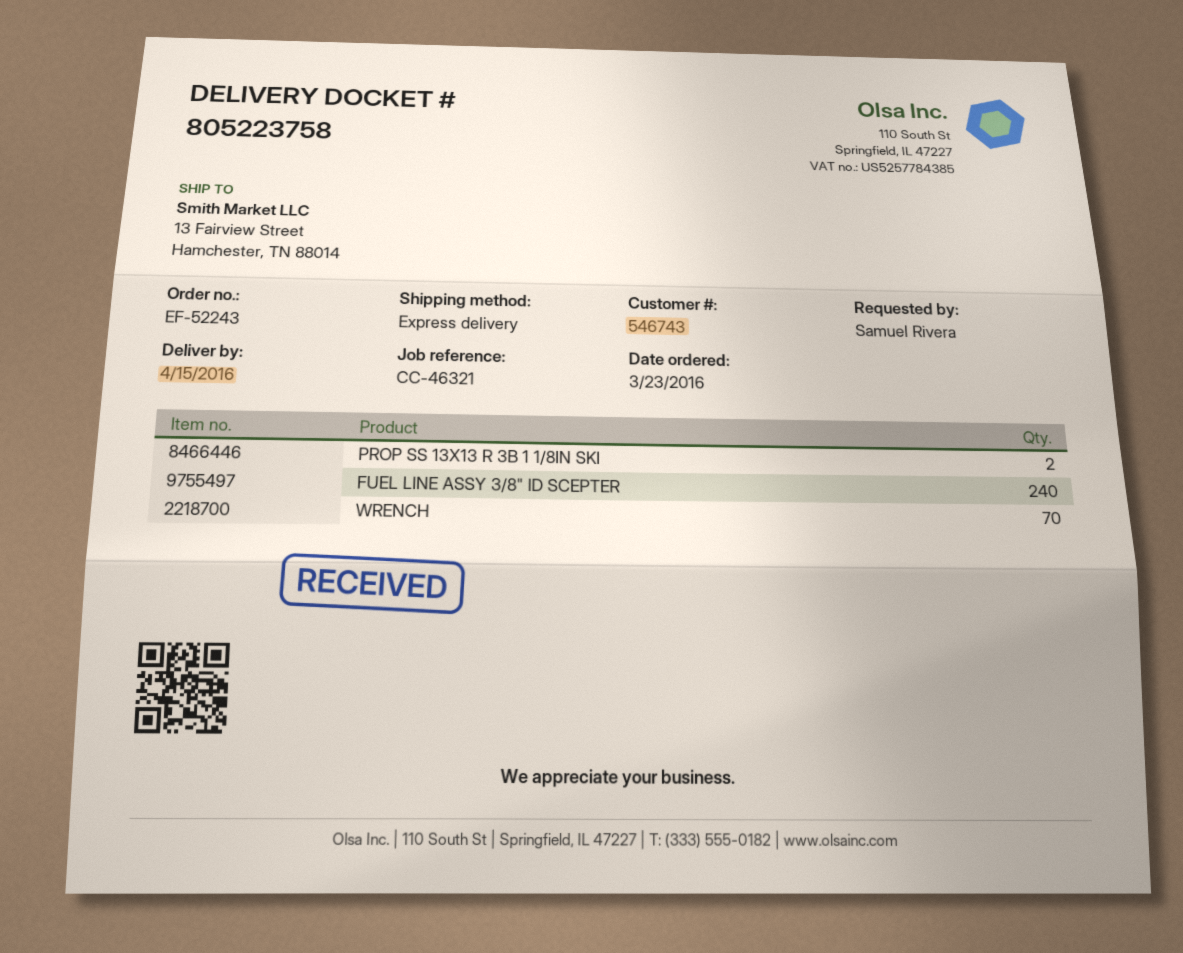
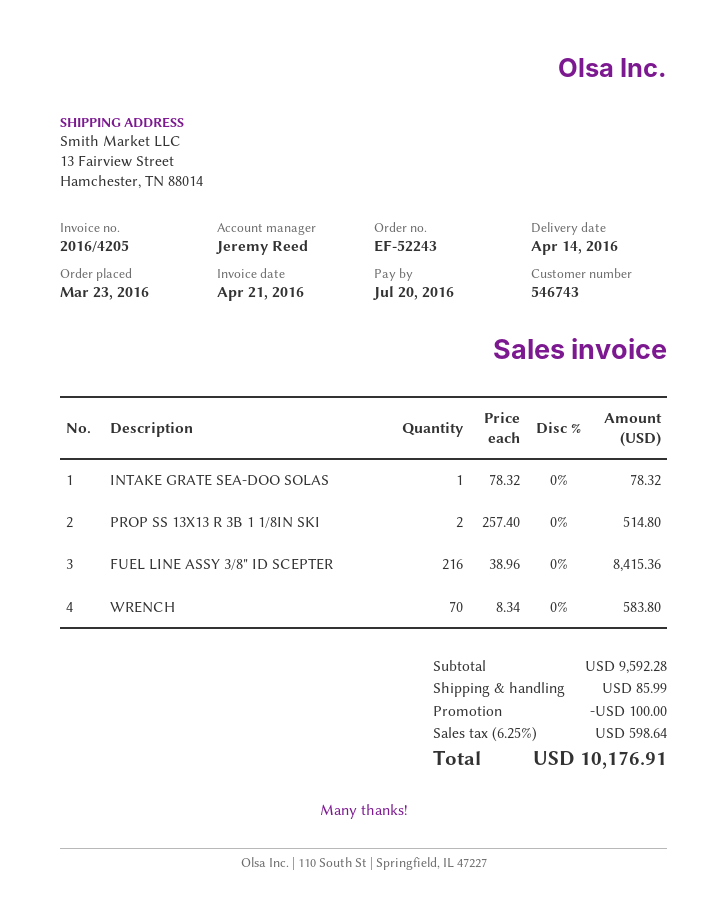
delivery date: 2016-04-15 -> 2016-04-14
FUEL LINE ASSY 3/8" ID SCEPTER: 240 -> 216
INTAKE GRATE SEA-DOO SOLAS: none -> 1

